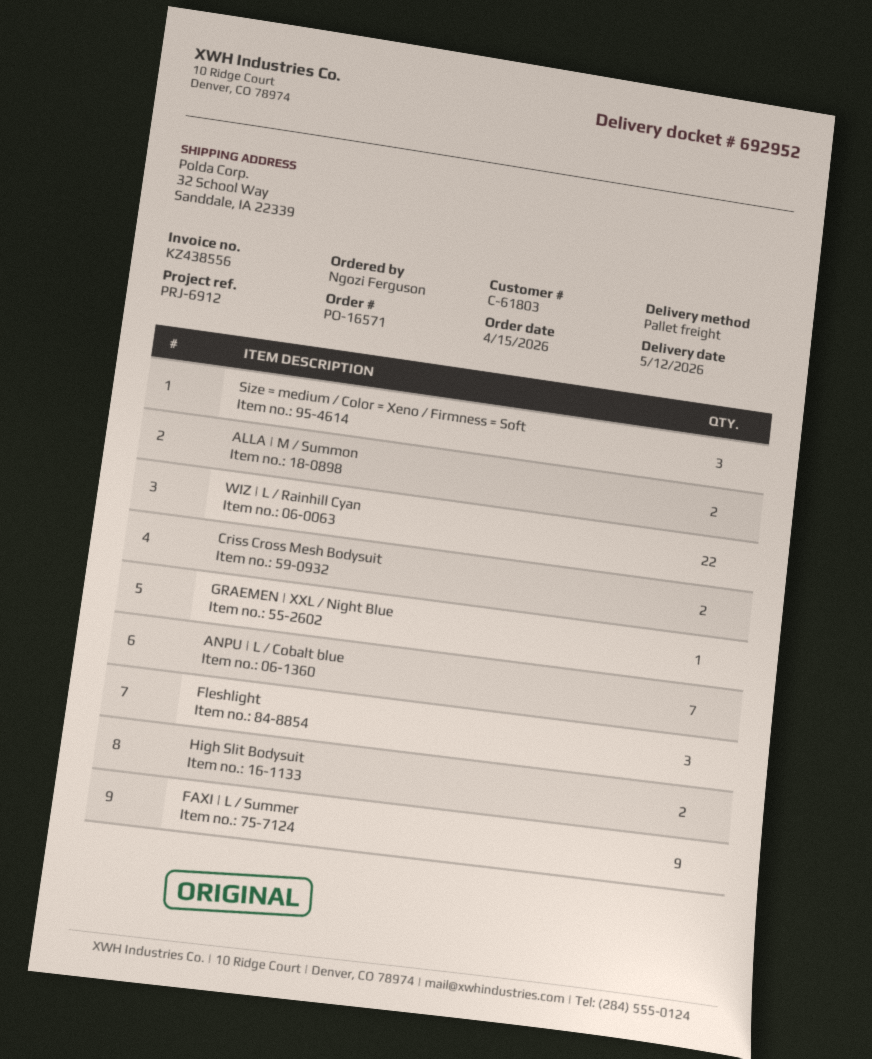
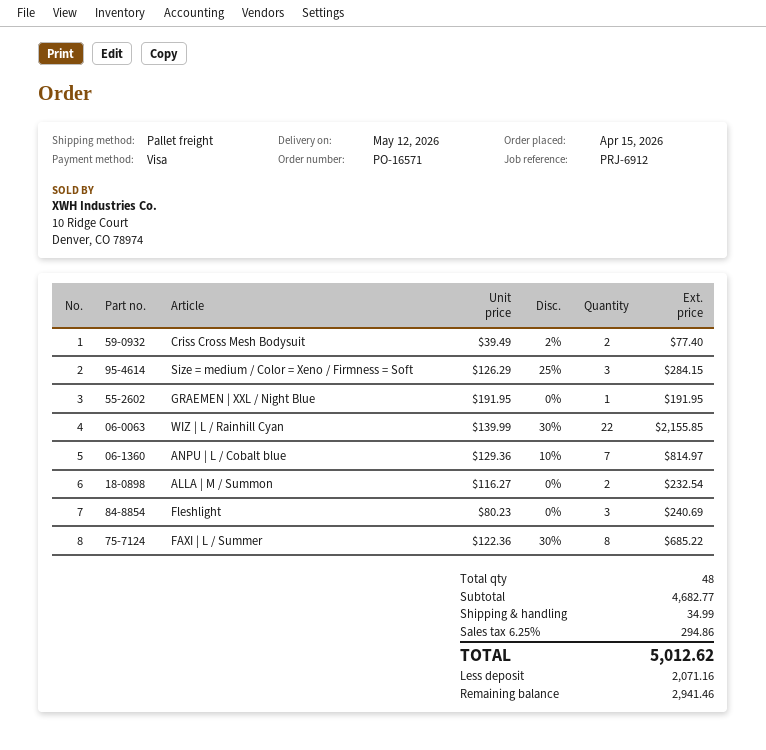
High Slit Bodysuit: 2 -> none
FAXI | L / Summer: 9 -> 8

